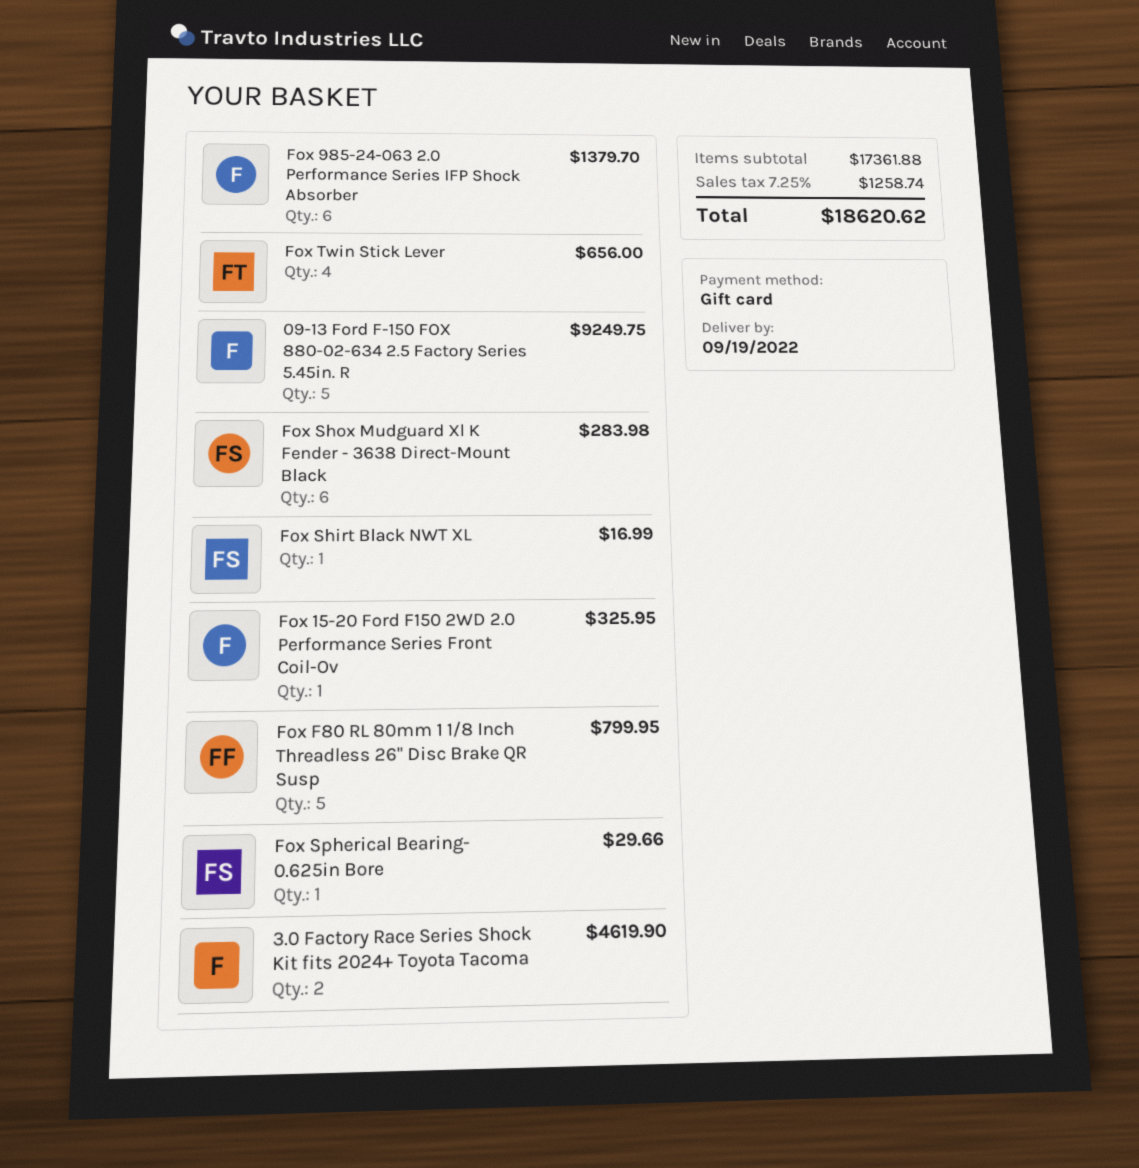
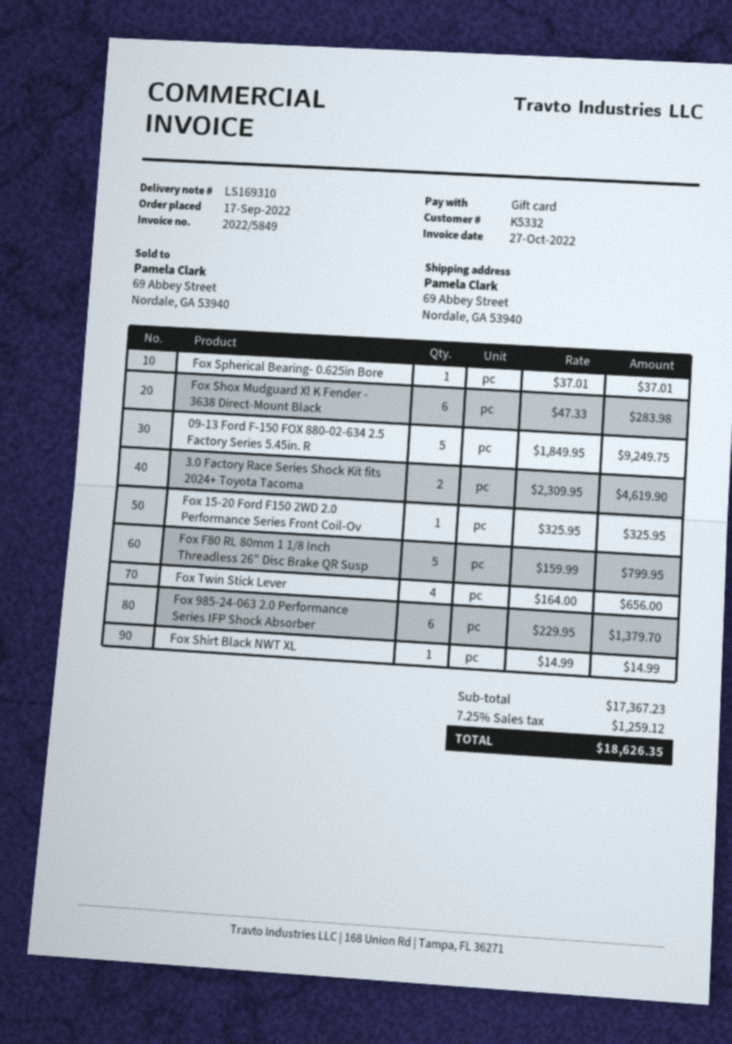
Fox Shirt Black NWT XL: 1 for 16.99 -> 1 for 14.99
Fox Spherical Bearing- 0.625in Bore: 1 for 29.66 -> 1 for 37.01
subtotal: 17361.88 -> 17367.23
tax: 7.25% = 1258.74 -> 7.25% = 1259.12
total: 18620.62 -> 18626.35

